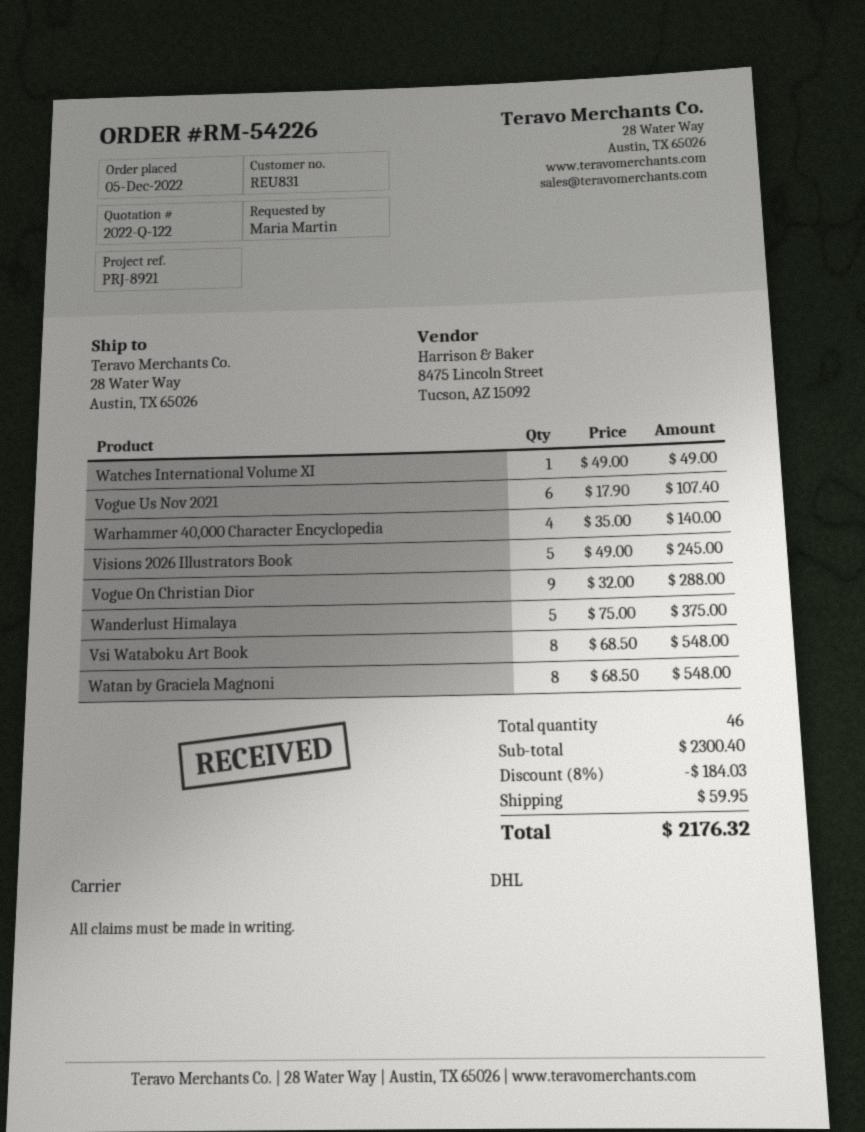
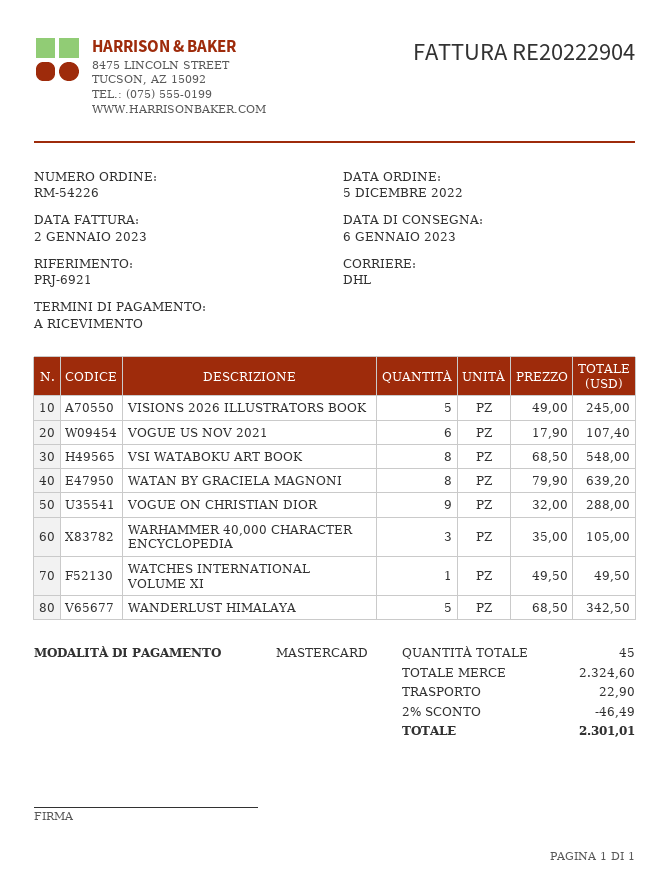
reference: PRJ-8921 -> PRJ-6921
Watches International Volume XI: 1 x 49.00 = 49.00 -> 1 x 49.50 = 49.50
Warhammer 40,000 Character Encyclopedia: 4 x 35.00 = 140.00 -> 3 x 35.00 = 105.00
Wanderlust Himalaya: 5 x 75.00 = 375.00 -> 5 x 68.50 = 342.50
Watan by Graciela Magnoni: 8 x 68.50 = 548.00 -> 8 x 79.90 = 639.20
total quantity: 46 -> 45
subtotal: 2300.40 -> 2324.60
discount: 8% = 184.03 -> 2% = 46.49
shipping: 59.95 -> 22.90
total: 2176.32 -> 2301.01

